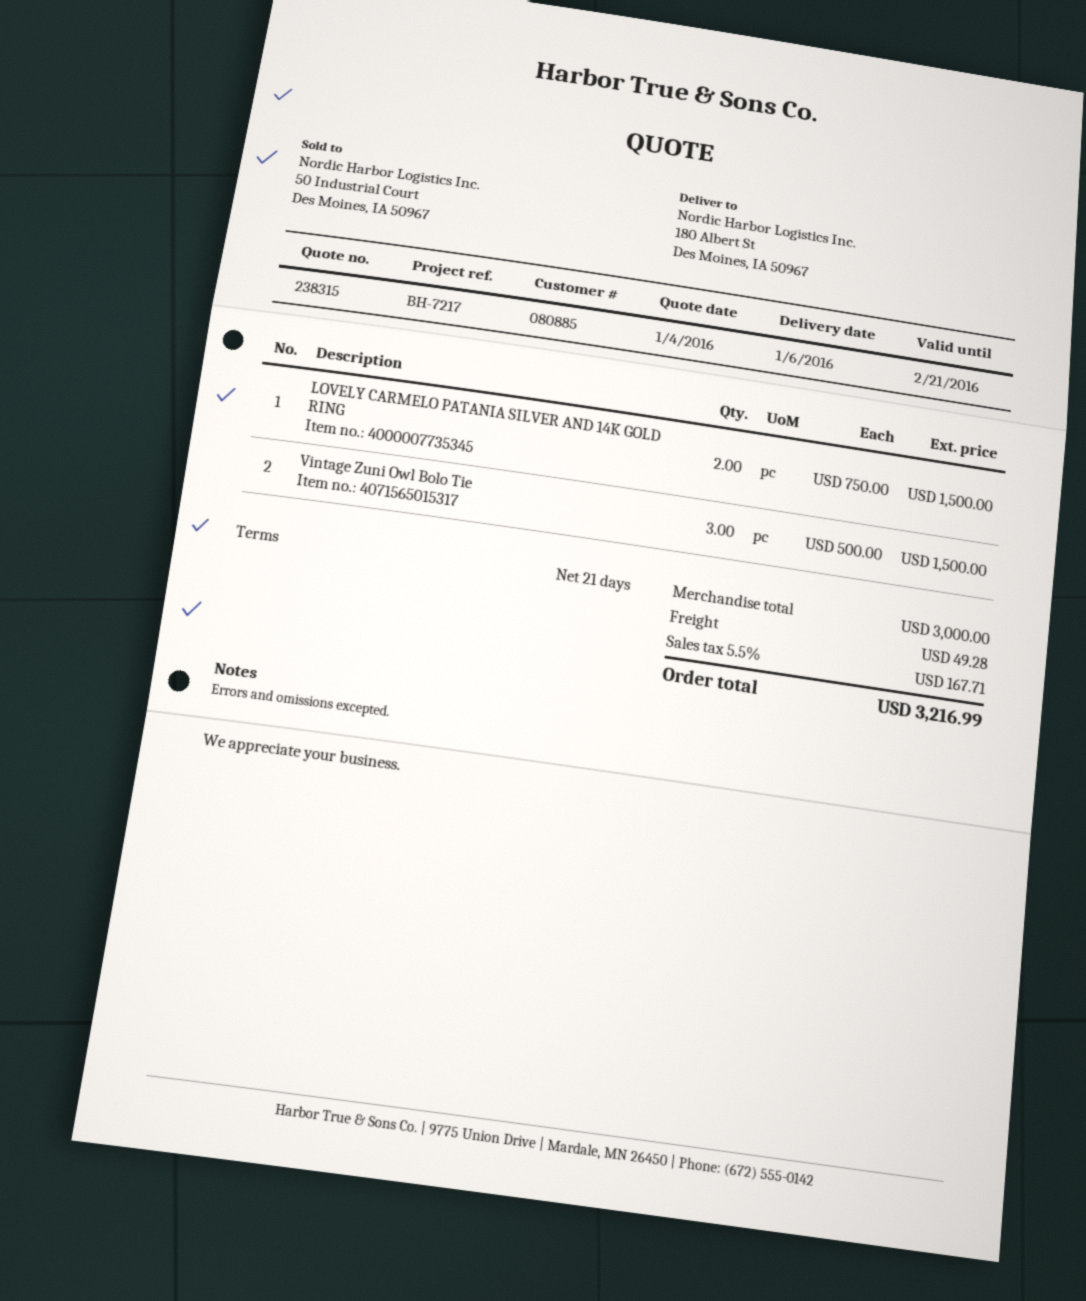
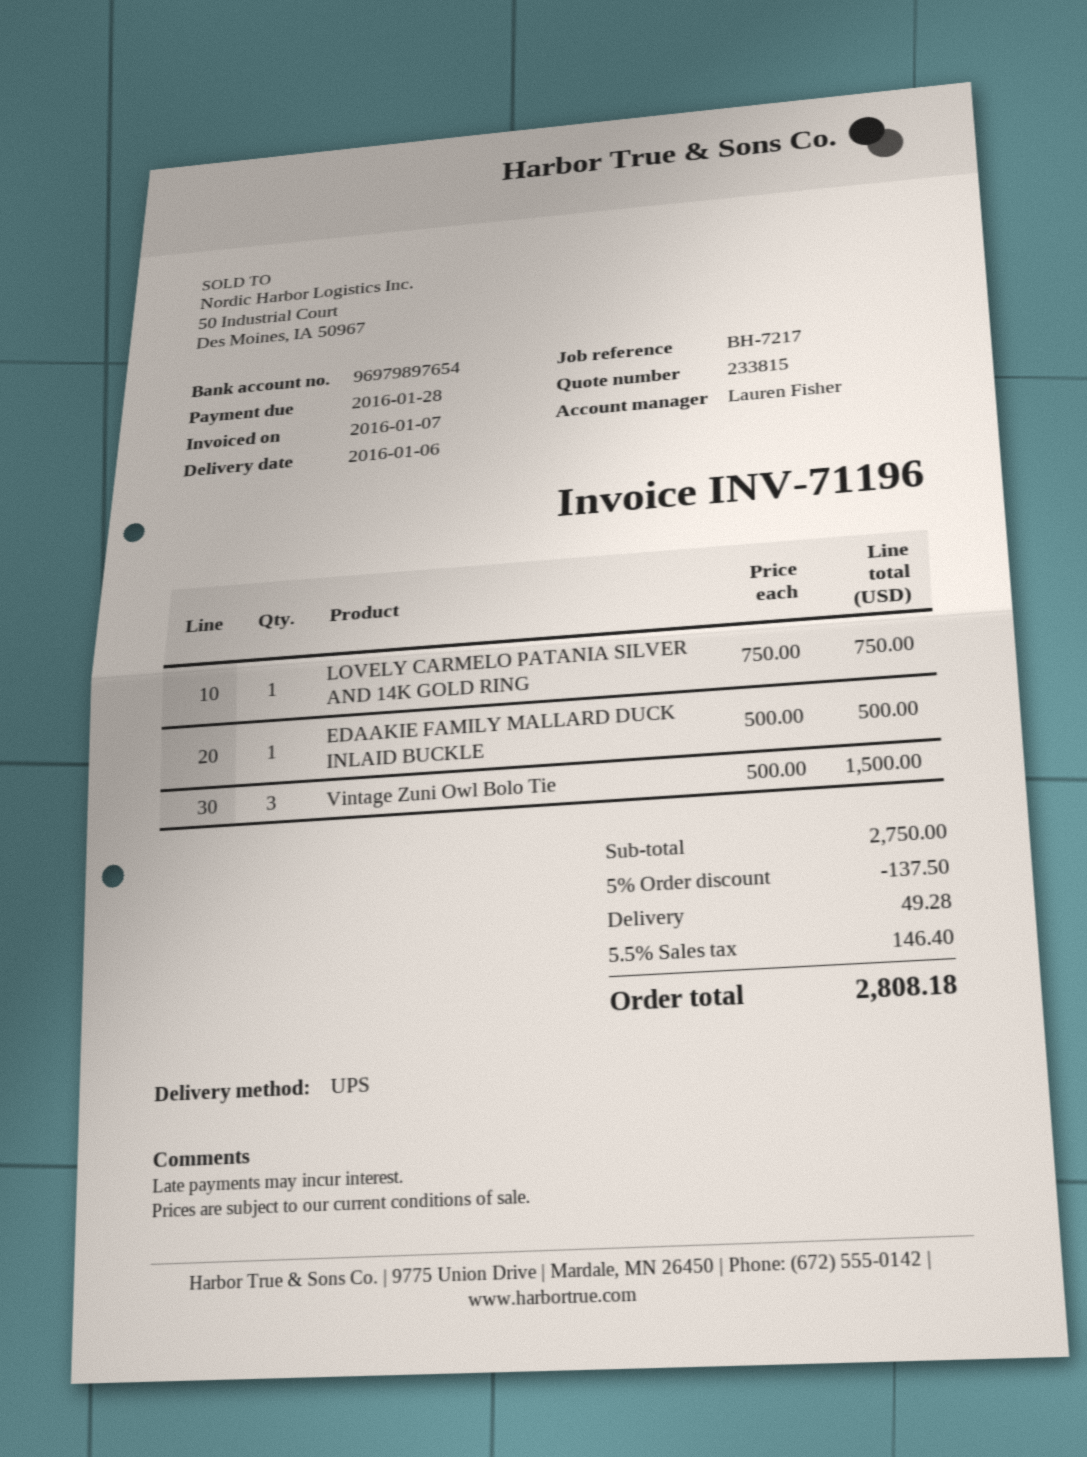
quote number: 238315 -> 233815
LOVELY CARMELO PATANIA SILVER AND 14K GOLD RING: 2 x 750.00 = 1500.00 -> 1 x 750.00 = 750.00
EDAAKIE FAMILY MALLARD DUCK INLAID BUCKLE: none -> 1 x 500.00 = 500.00
subtotal: 3000.00 -> 2750.00
discount: none -> 5% = 137.50
tax: 5.5% = 167.71 -> 5.5% = 146.40
total: 3216.99 -> 2808.18

